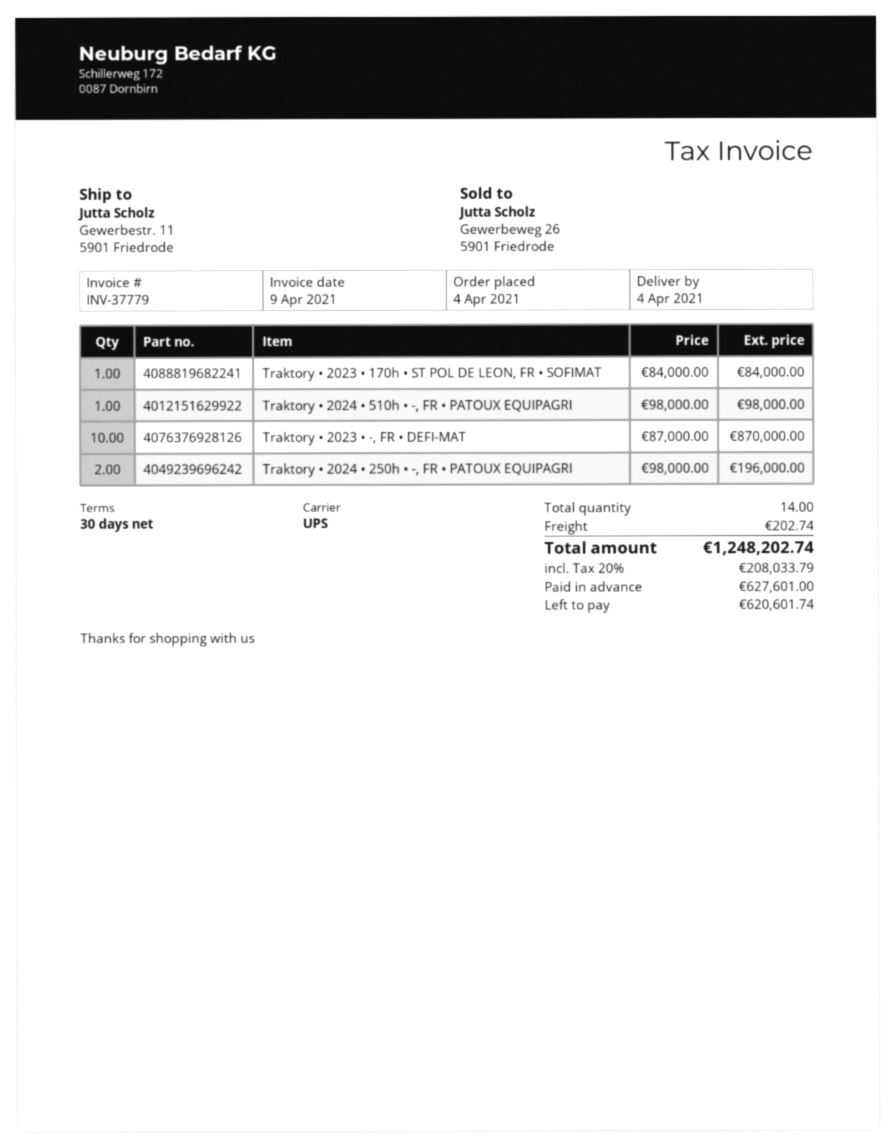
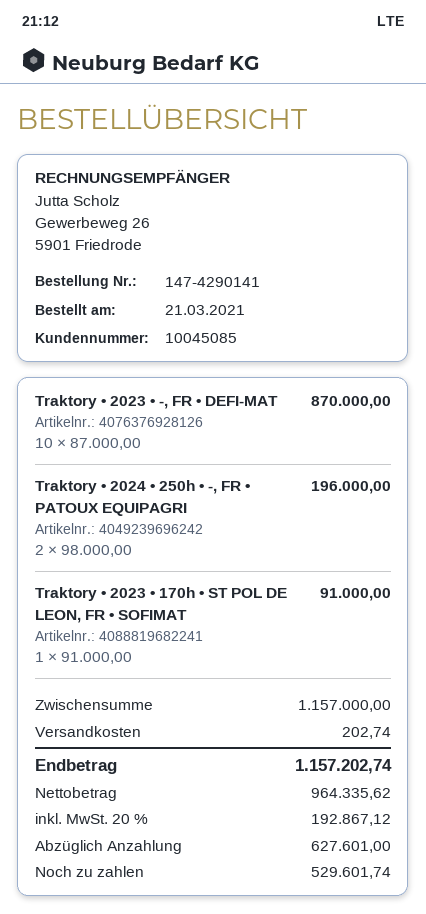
order date: 2021-04-04 -> 2021-03-21
Traktory • 2023 • 170h • ST POL DE LEON, FR • SOFIMAT: 1 x 84000.00 = 84000.00 -> 1 x 91000.00 = 91000.00
Traktory • 2024 • 510h • -, FR • PATOUX EQUIPAGRI: 1 x 98000.00 = 98000.00 -> none
tax: 20% = 208033.79 -> 20% = 192867.12
total: 1248202.74 -> 1157202.74
balance: 620601.74 -> 529601.74

